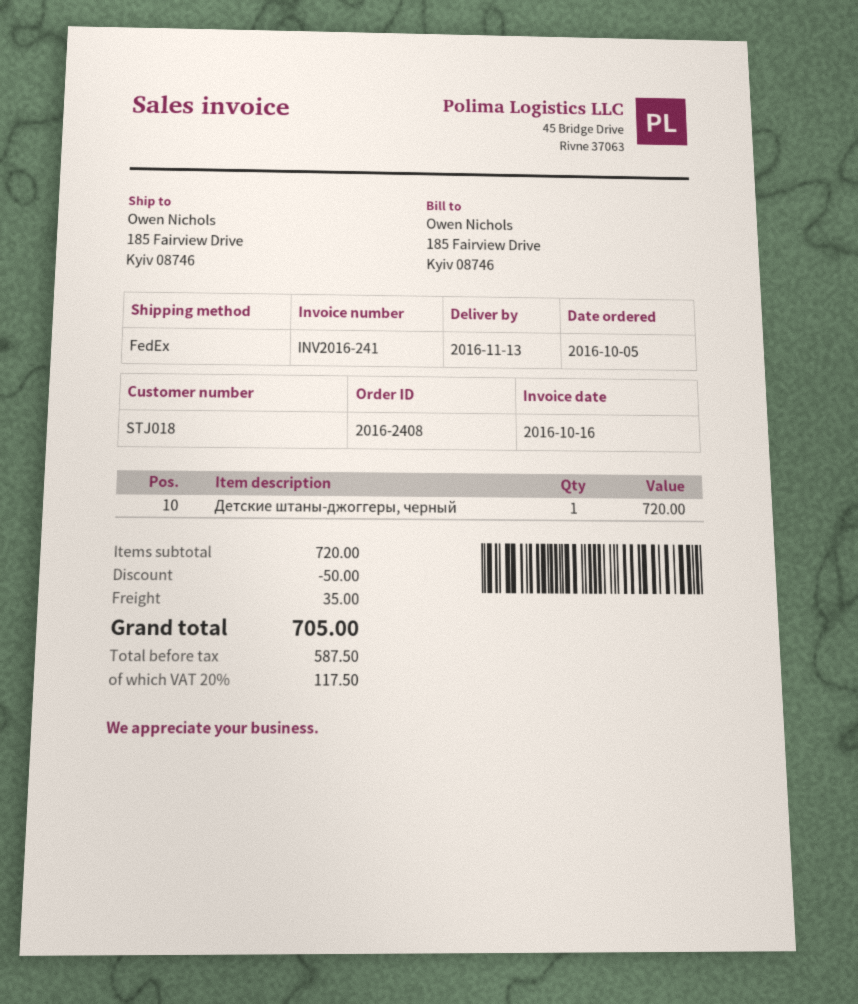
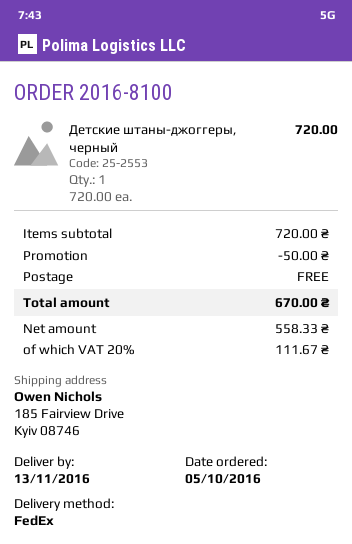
order number: 2016-2408 -> 2016-8100
shipping: 35.00 -> 0.00
net: 587.50 -> 558.33
tax: 20% = 117.50 -> 20% = 111.67
total: 705.00 -> 670.00

